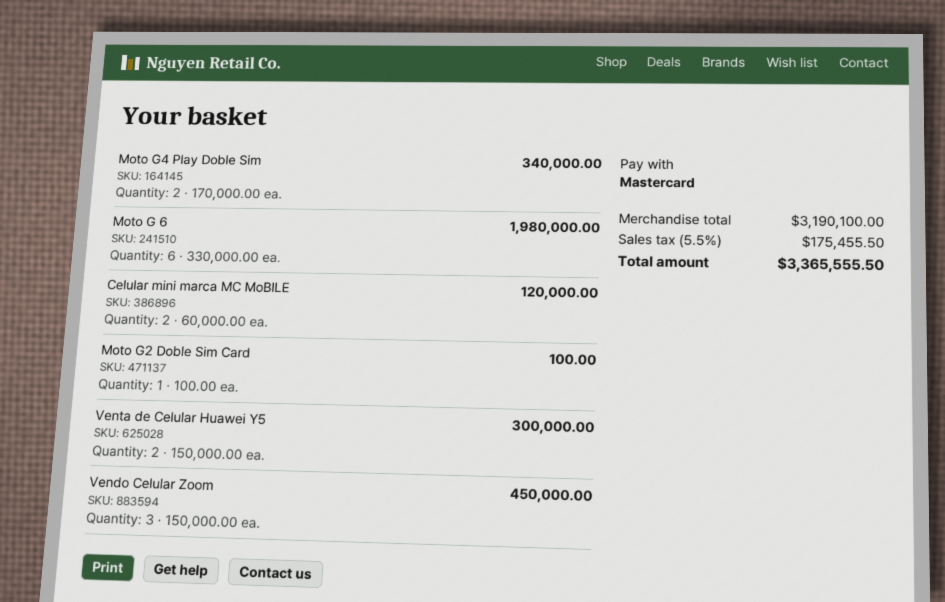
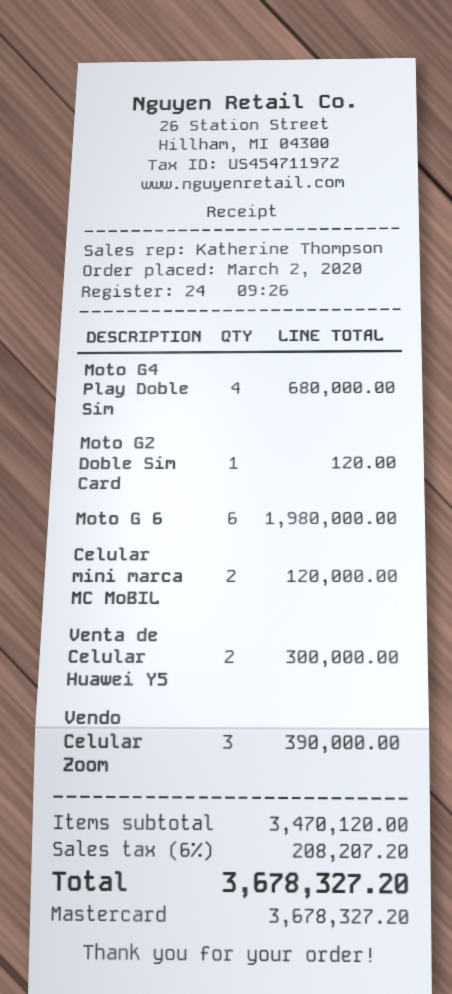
Moto G4 Play Doble Sim: 2 for 340000.00 -> 4 for 680000.00
Moto G2 Doble Sim Card: 1 for 100.00 -> 1 for 120.00
Vendo Celular Zoom: 3 for 450000.00 -> 3 for 390000.00
subtotal: 3190100.00 -> 3470120.00
tax: 5.5% = 175455.50 -> 6% = 208207.20
total: 3365555.50 -> 3678327.20

